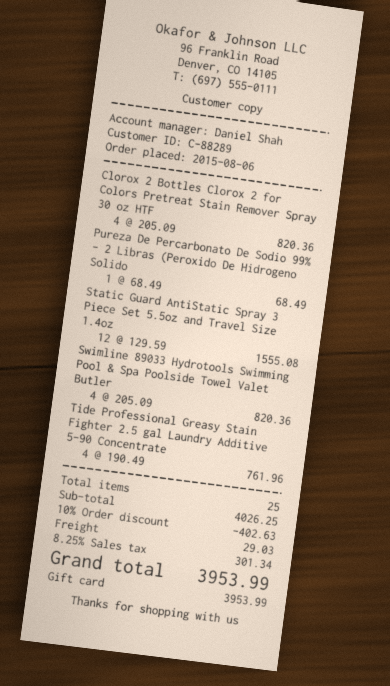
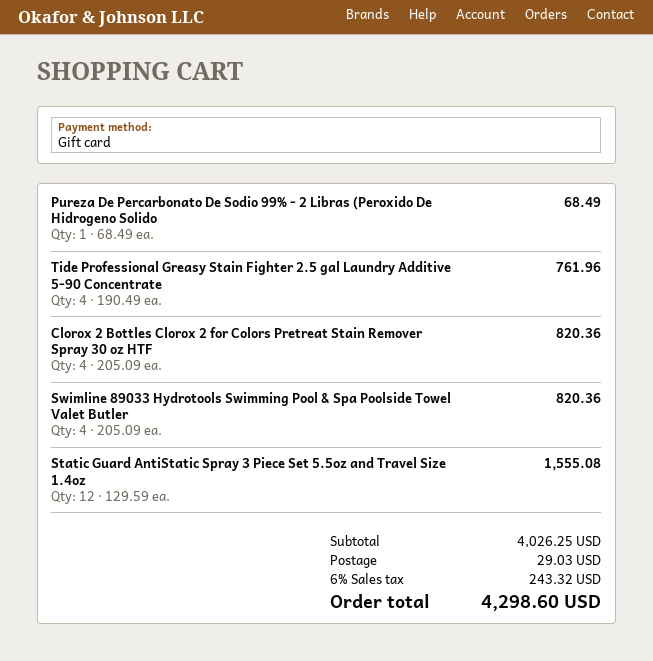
discount: 10% = 402.63 -> none
tax: 8.25% = 301.34 -> 6% = 243.32
total: 3953.99 -> 4298.60

